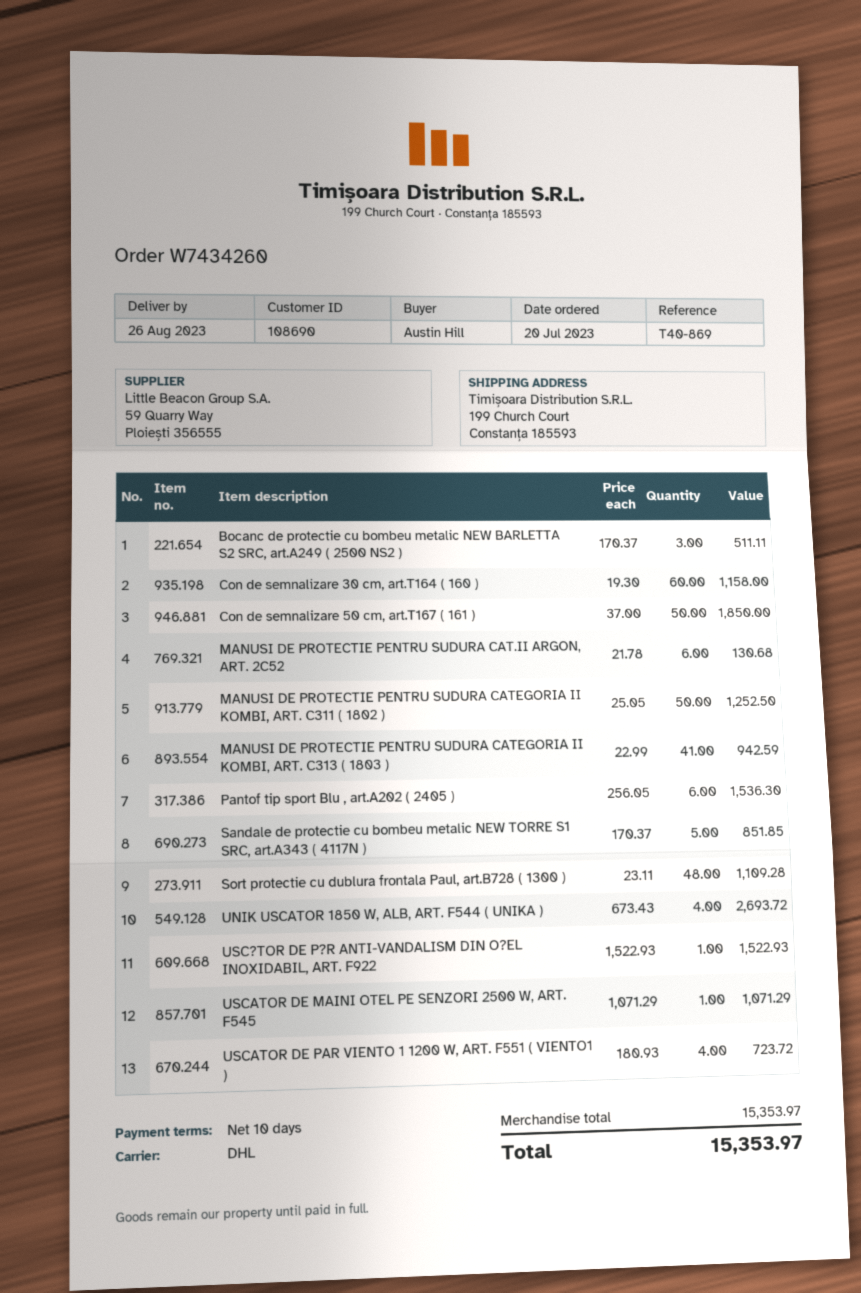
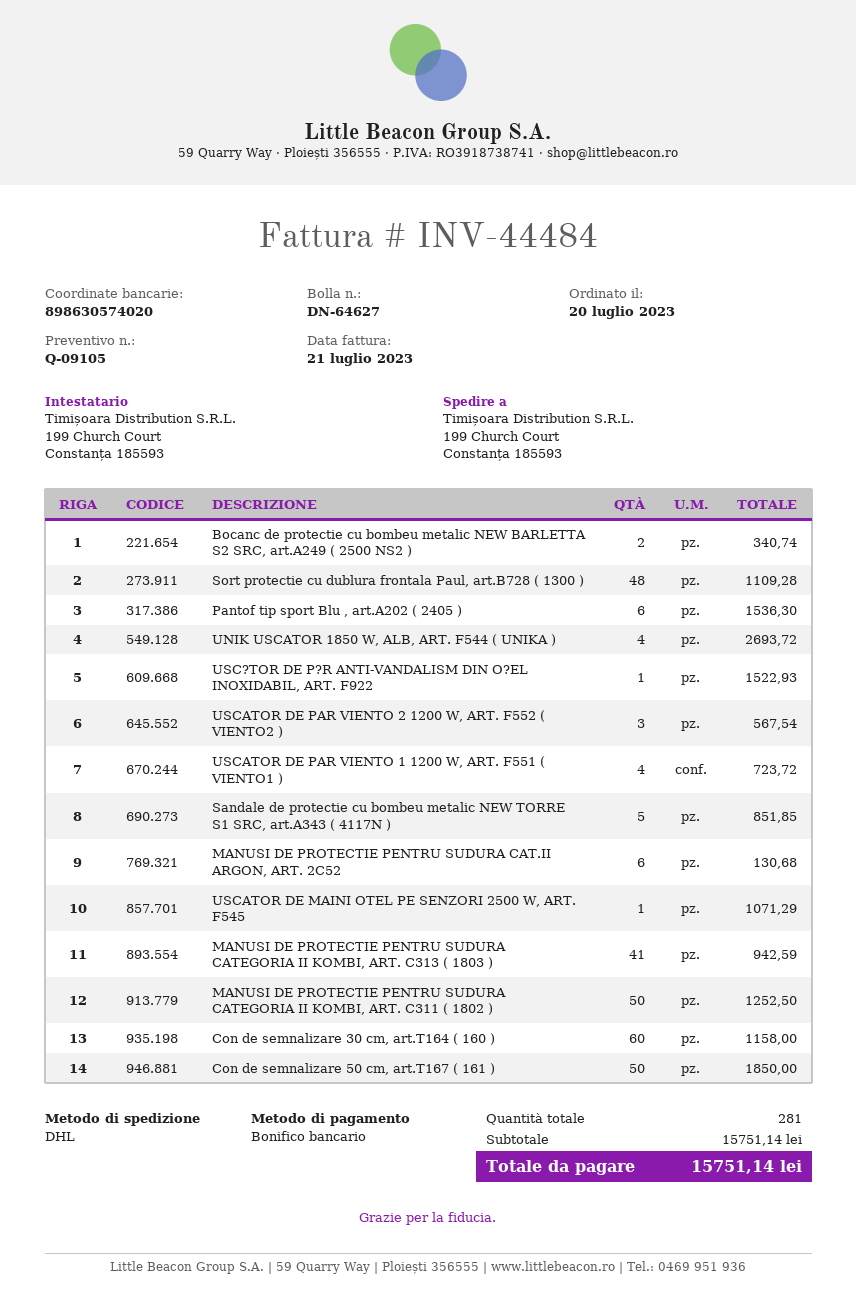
Bocanc de protectie cu bombeu metalic NEW BARLETTA S2 SRC, art.A249 ( 2500 NS2 ): 3 for 511.11 -> 2 for 340.74
USCATOR DE PAR VIENTO 2 1200 W, ART. F552 ( VIENTO2 ): none -> 3 for 567.54
subtotal: 15353.97 -> 15751.14
total: 15353.97 -> 15751.14

